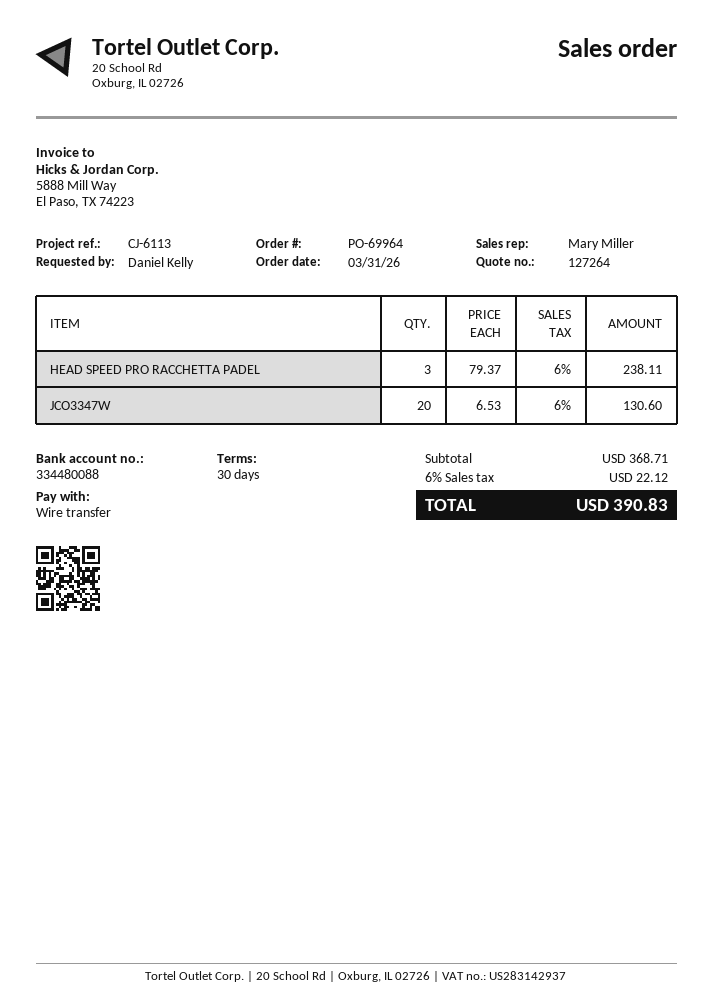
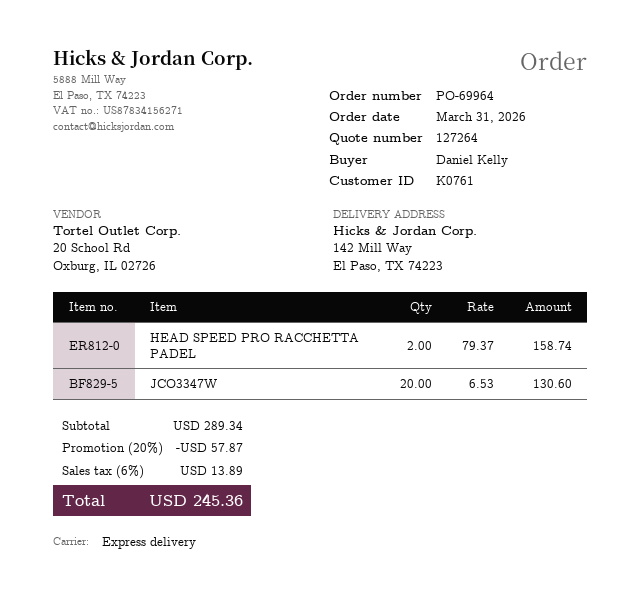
HEAD SPEED PRO RACCHETTA PADEL: 3 x 79.37 = 238.11 -> 2 x 79.37 = 158.74
subtotal: 368.71 -> 289.34
discount: none -> 20% = 57.87
tax: 6% = 22.12 -> 6% = 13.89
total: 390.83 -> 245.36

